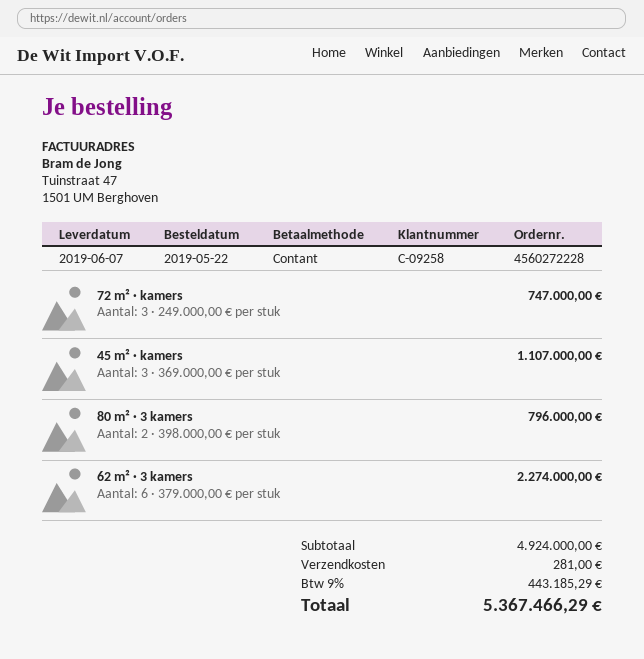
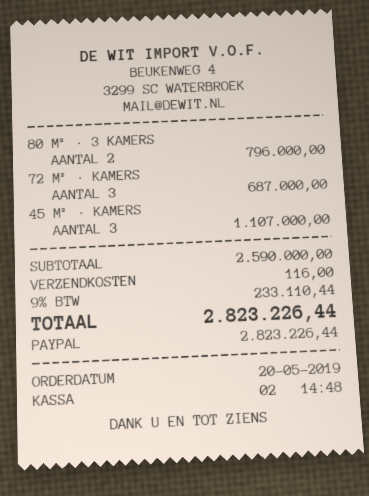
order date: 2019-05-22 -> 2019-05-20
payment method: cash -> PayPal
72 m² · kamers: 3 for 747000.00 -> 3 for 687000.00
62 m² · 3 kamers: 6 for 2274000.00 -> none
subtotal: 4924000.00 -> 2590000.00
shipping: 281.00 -> 116.00
tax: 9% = 443185.29 -> 9% = 233110.44
total: 5367466.29 -> 2823226.44

